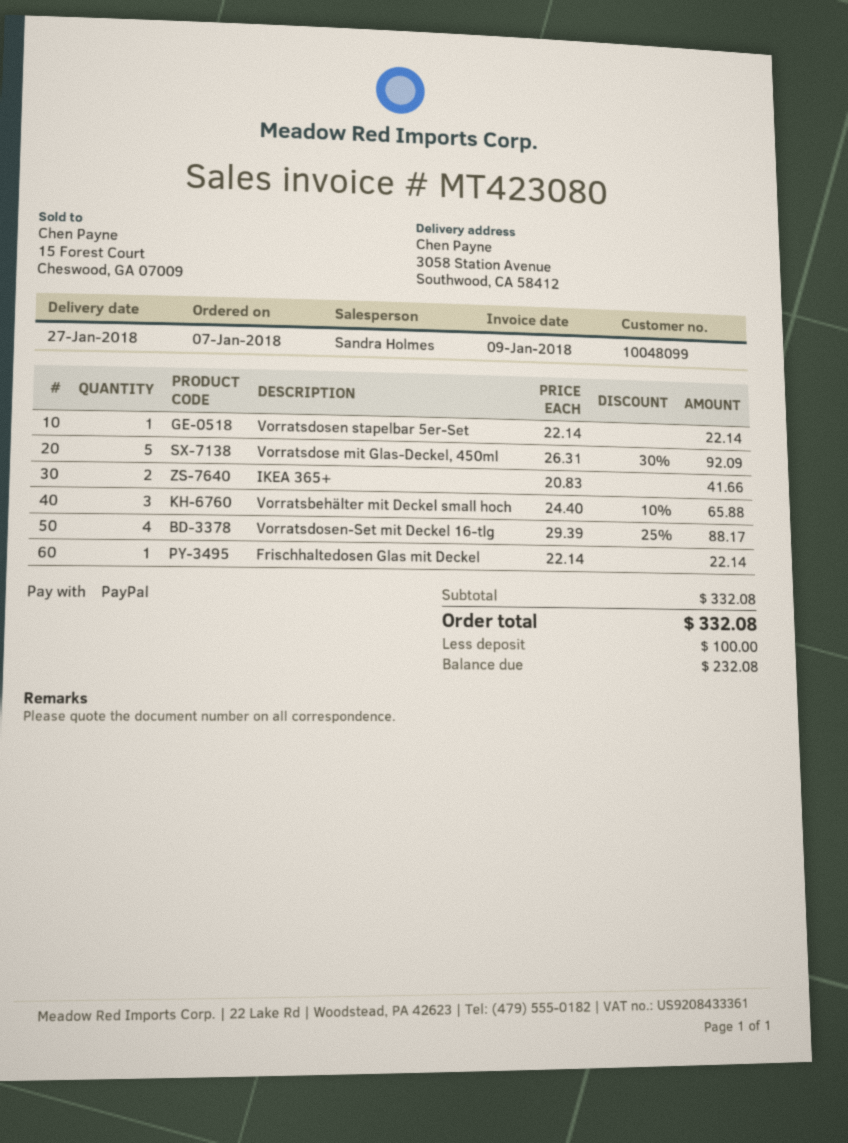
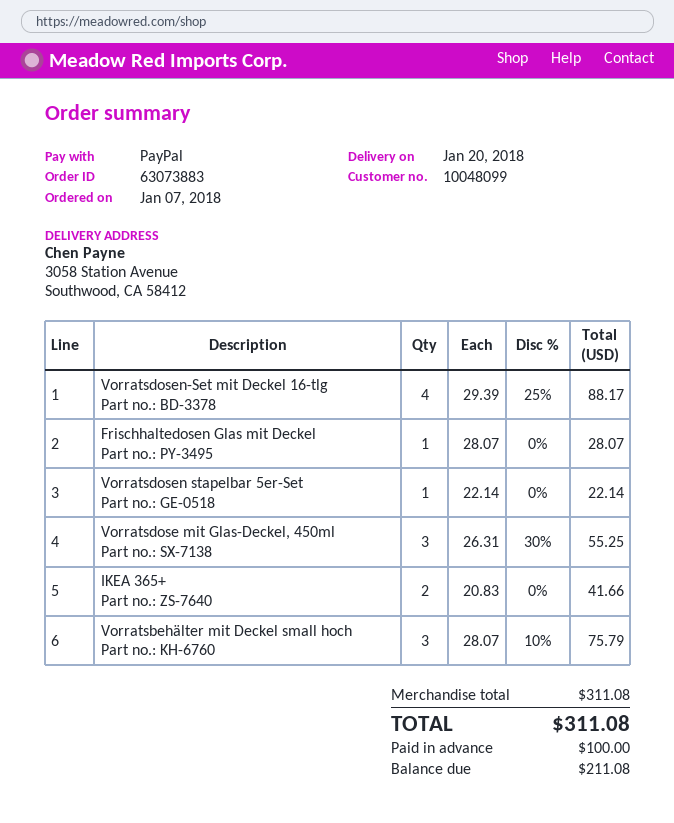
delivery date: 2018-01-27 -> 2018-01-20
Vorratsdose mit Glas-Deckel, 450ml: 5 x 26.31 - 30% = 92.09 -> 3 x 26.31 - 30% = 55.25
Vorratsbehälter mit Deckel small hoch: 3 x 24.40 - 10% = 65.88 -> 3 x 28.07 - 10% = 75.79
Frischhaltedosen Glas mit Deckel: 1 x 22.14 = 22.14 -> 1 x 28.07 = 28.07
subtotal: 332.08 -> 311.08
total: 332.08 -> 311.08
balance: 232.08 -> 211.08

